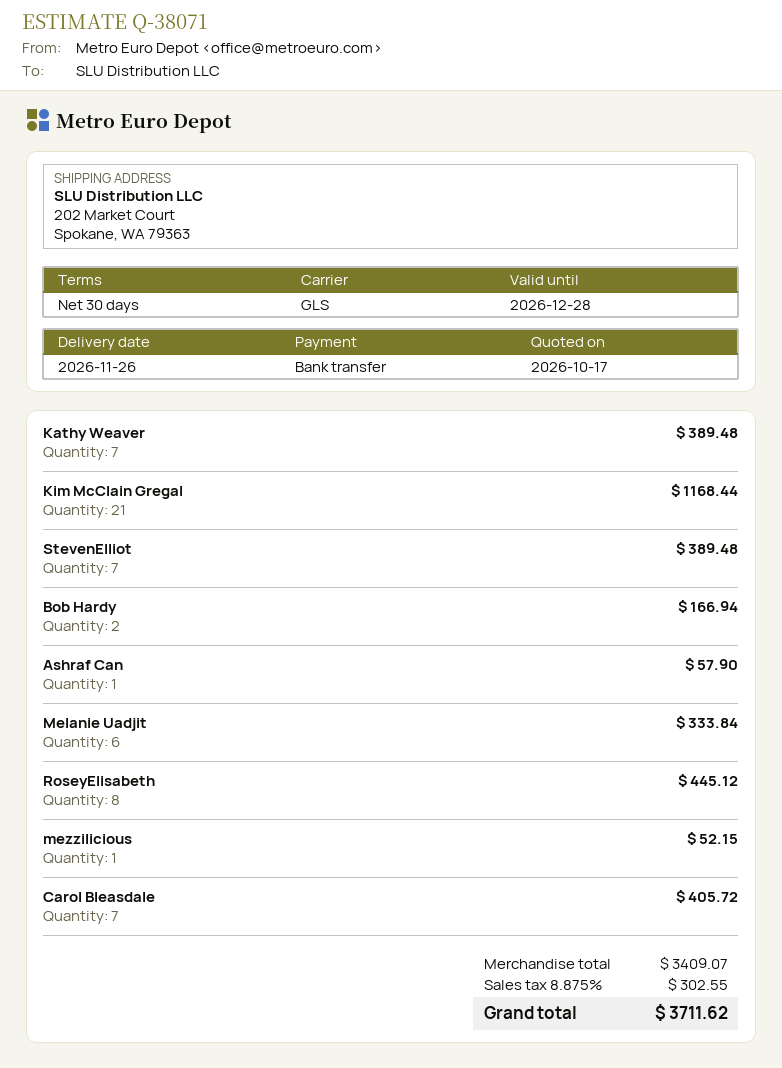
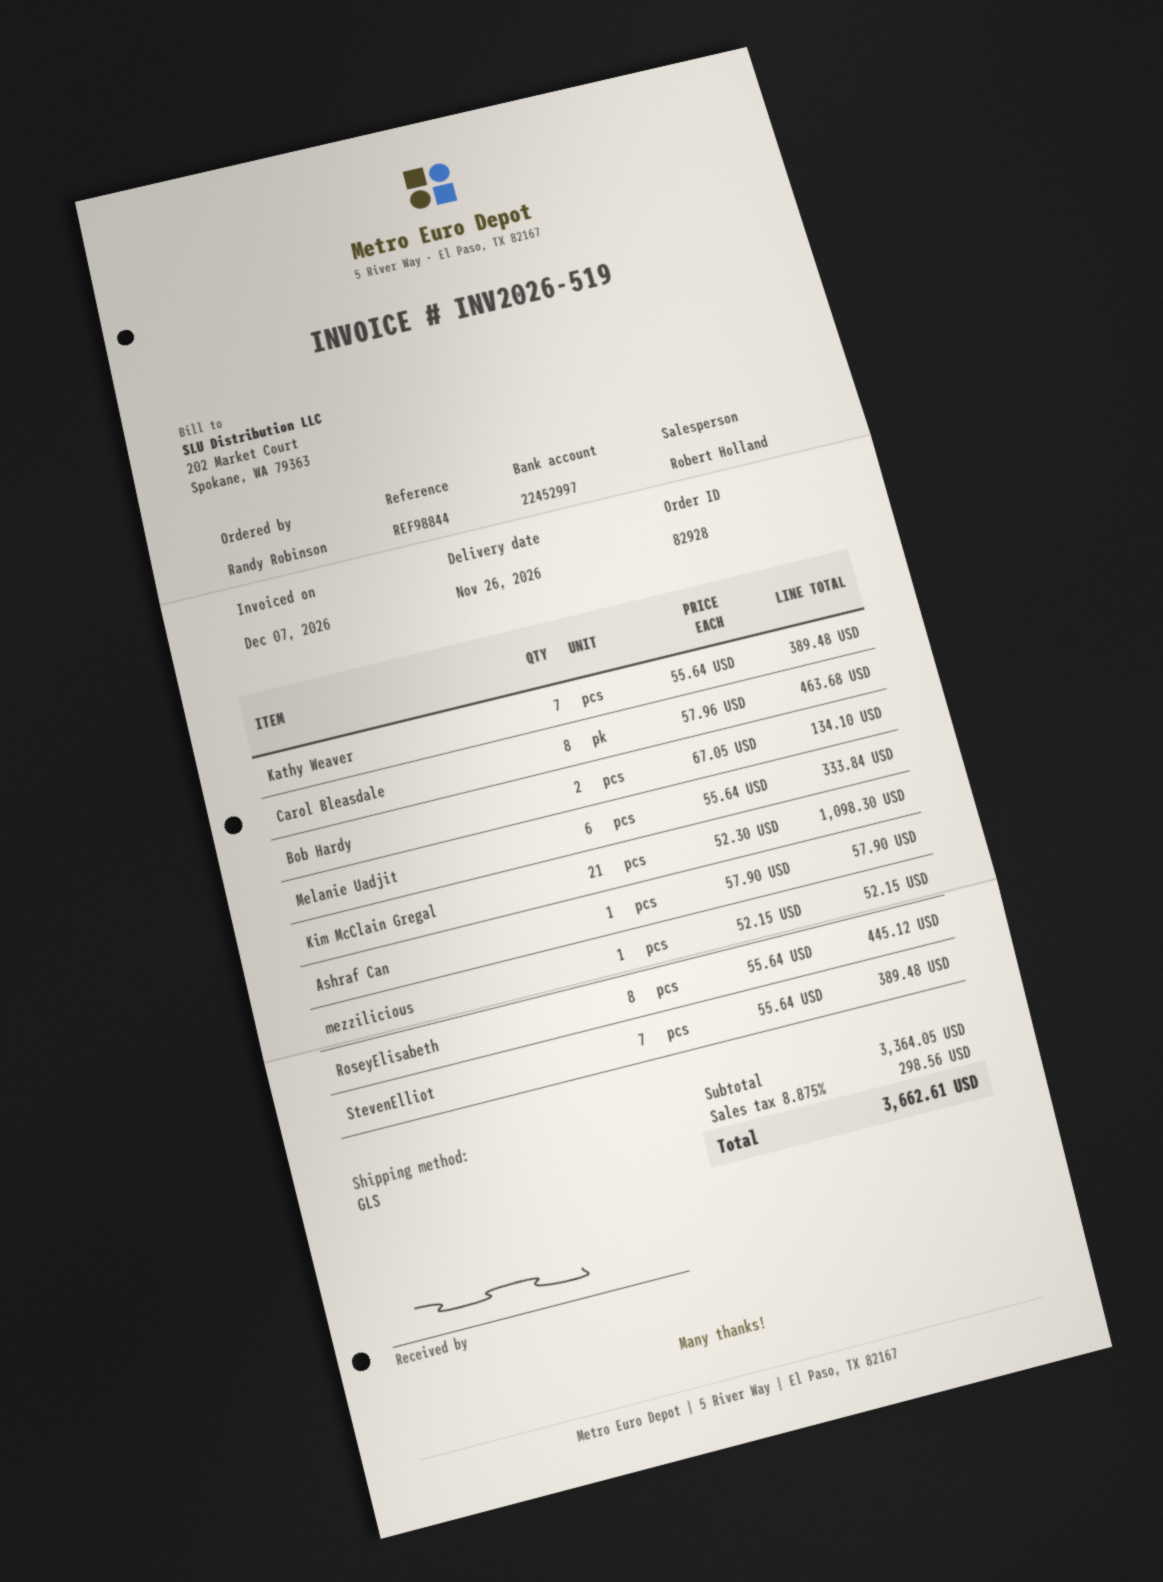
Kim McClain Gregal: 21 for 1168.44 -> 21 for 1098.30
Bob Hardy: 2 for 166.94 -> 2 for 134.10
Carol Bleasdale: 7 for 405.72 -> 8 for 463.68
subtotal: 3409.07 -> 3364.05
tax: 8.875% = 302.55 -> 8.875% = 298.56
total: 3711.62 -> 3662.61

